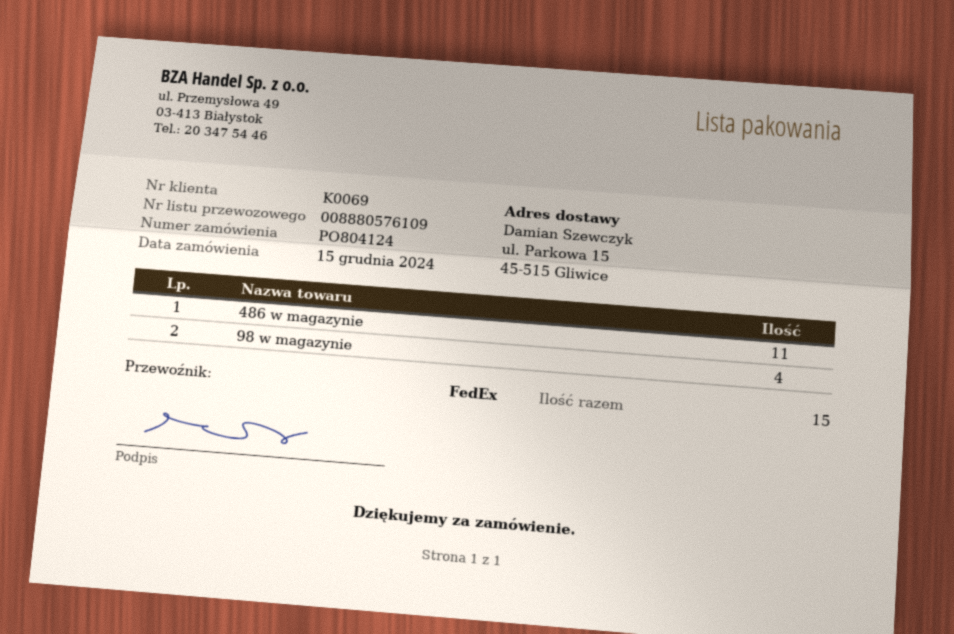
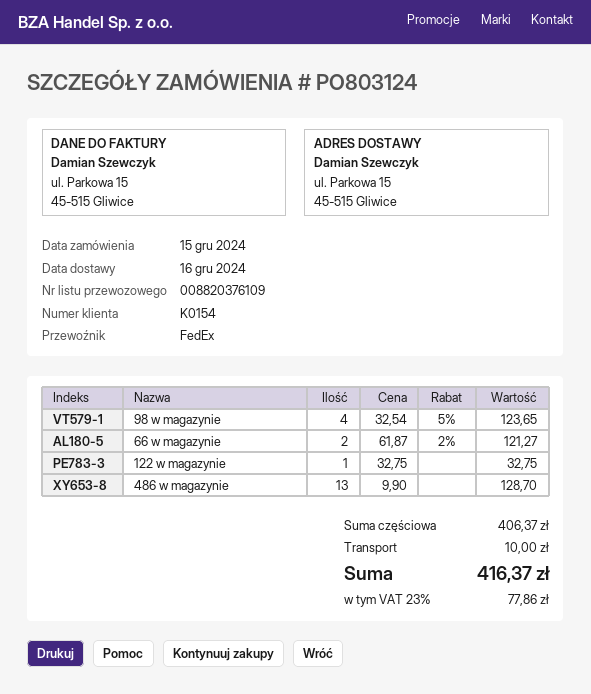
order number: PO804124 -> PO803124
customer number: K0069 -> K0154
tracking number: 008880576109 -> 008820376109
486 w magazynie: 11 -> 13
66 w magazynie: none -> 2
122 w magazynie: none -> 1

